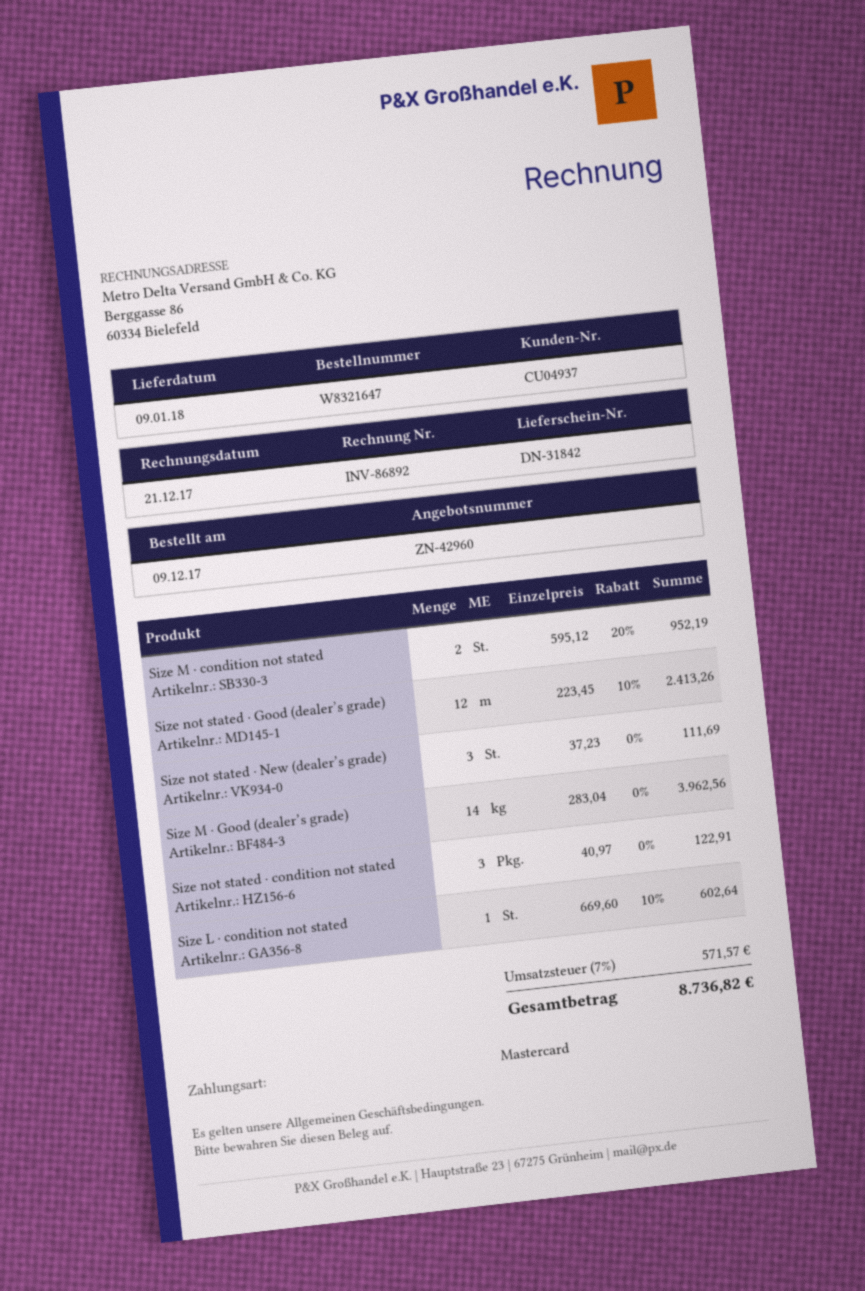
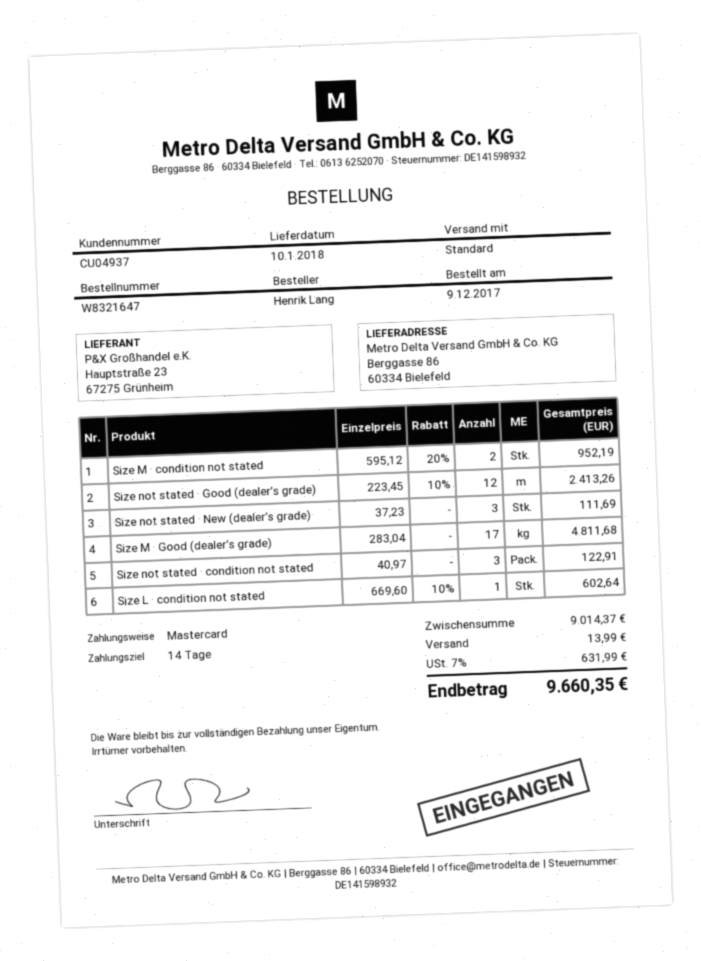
delivery date: 2018-01-09 -> 2018-01-10
Size M · Good (dealer’s grade): 14 x 283.04 = 3962.56 -> 17 x 283.04 = 4811.68
shipping: none -> 13.99
tax: 7% = 571.57 -> 7% = 631.99
total: 8736.82 -> 9660.35

